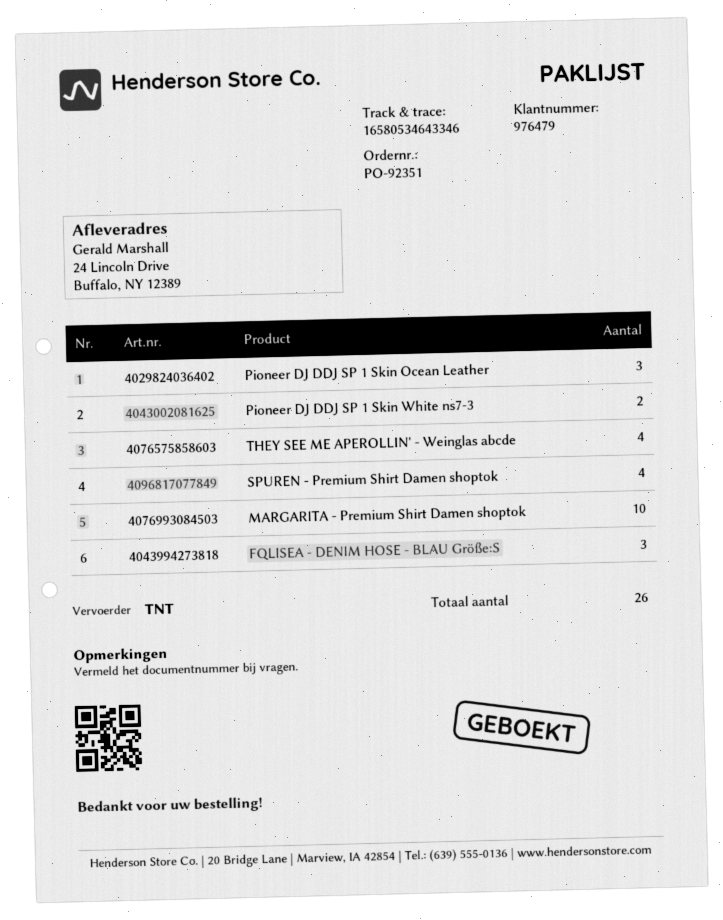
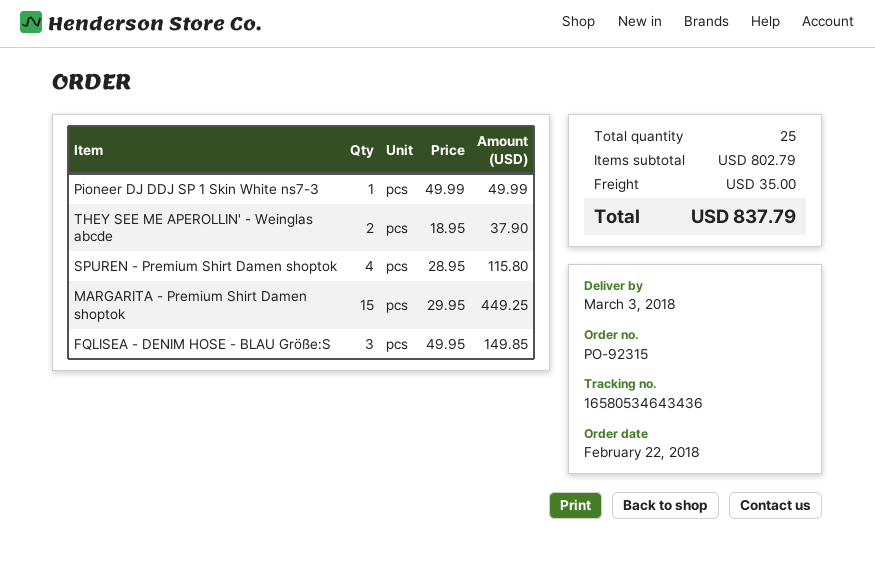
order number: PO-92351 -> PO-92315
tracking number: 16580534643346 -> 16580534643436
Pioneer DJ DDJ SP 1 Skin Ocean Leather: 3 -> none
Pioneer DJ DDJ SP 1 Skin White ns7-3: 2 -> 1
THEY SEE ME APEROLLIN' - Weinglas abcde: 4 -> 2
MARGARITA - Premium Shirt Damen shoptok: 10 -> 15
total quantity: 26 -> 25

